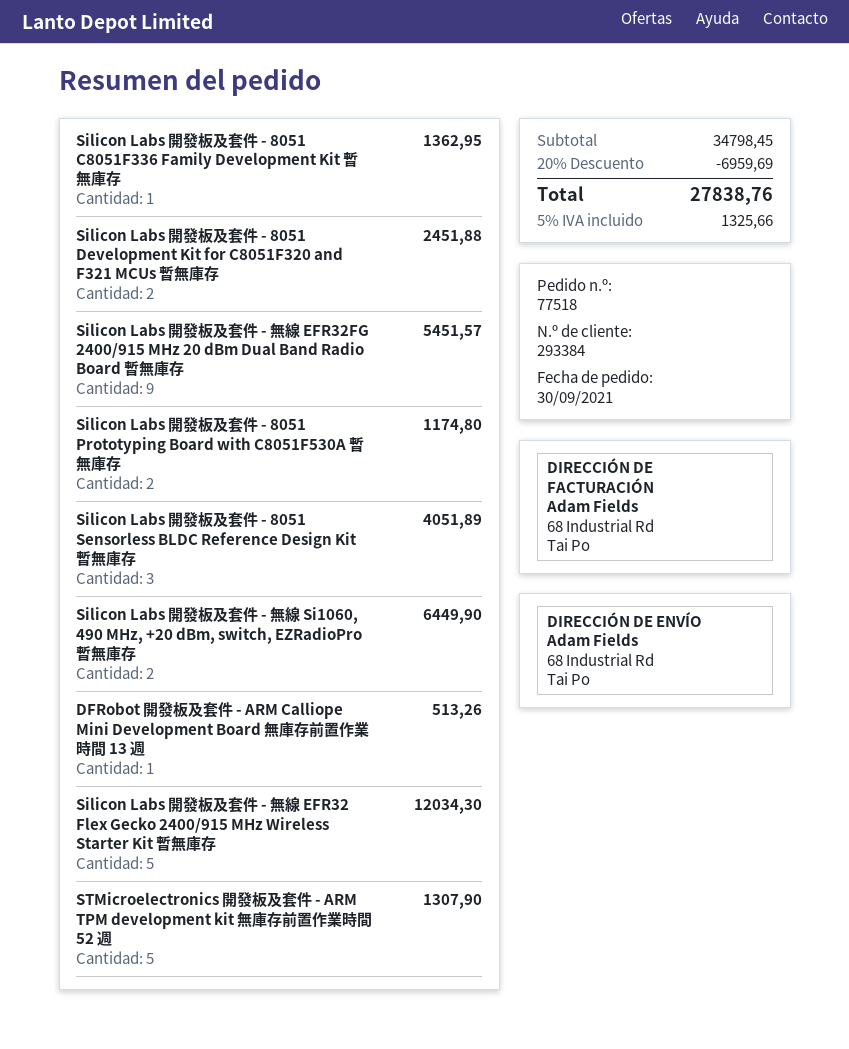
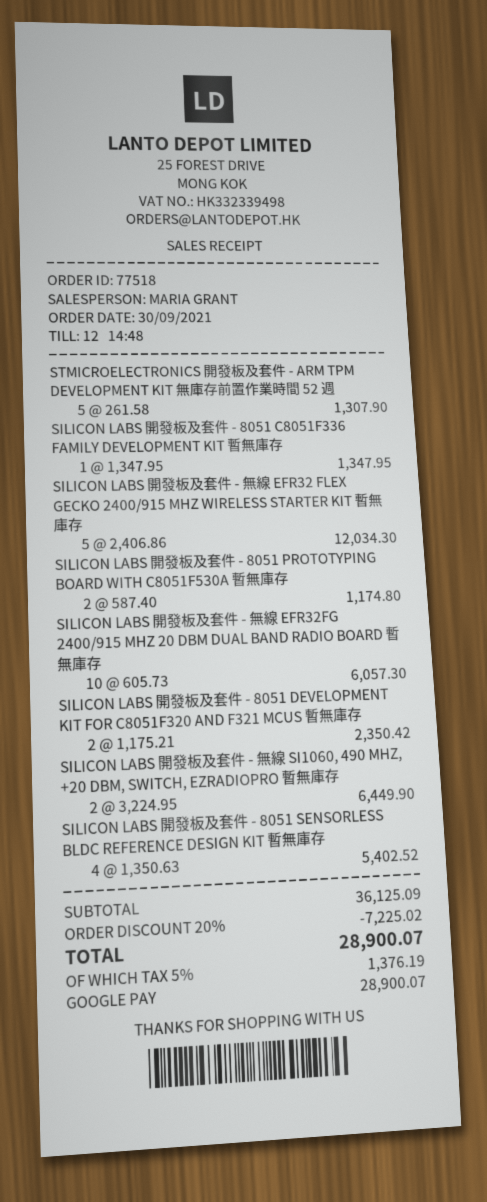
Silicon Labs 開發板及套件 - 8051 C8051F336 Family Development Kit 暫無庫存: 1 for 1362.95 -> 1 for 1347.95
Silicon Labs 開發板及套件 - 8051 Development Kit for C8051F320 and F321 MCUs 暫無庫存: 2 for 2451.88 -> 2 for 2350.42
Silicon Labs 開發板及套件 - 無線 EFR32FG 2400/915 MHz 20 dBm Dual Band Radio Board 暫無庫存: 9 for 5451.57 -> 10 for 6057.30
Silicon Labs 開發板及套件 - 8051 Sensorless BLDC Reference Design Kit 暫無庫存: 3 for 4051.89 -> 4 for 5402.52
DFRobot 開發板及套件 - ARM Calliope Mini Development Board 無庫存前置作業時間 13 週: 1 for 513.26 -> none
subtotal: 34798.45 -> 36125.09
discount: 20% = 6959.69 -> 20% = 7225.02
tax: 5% = 1325.66 -> 5% = 1376.19
total: 27838.76 -> 28900.07

